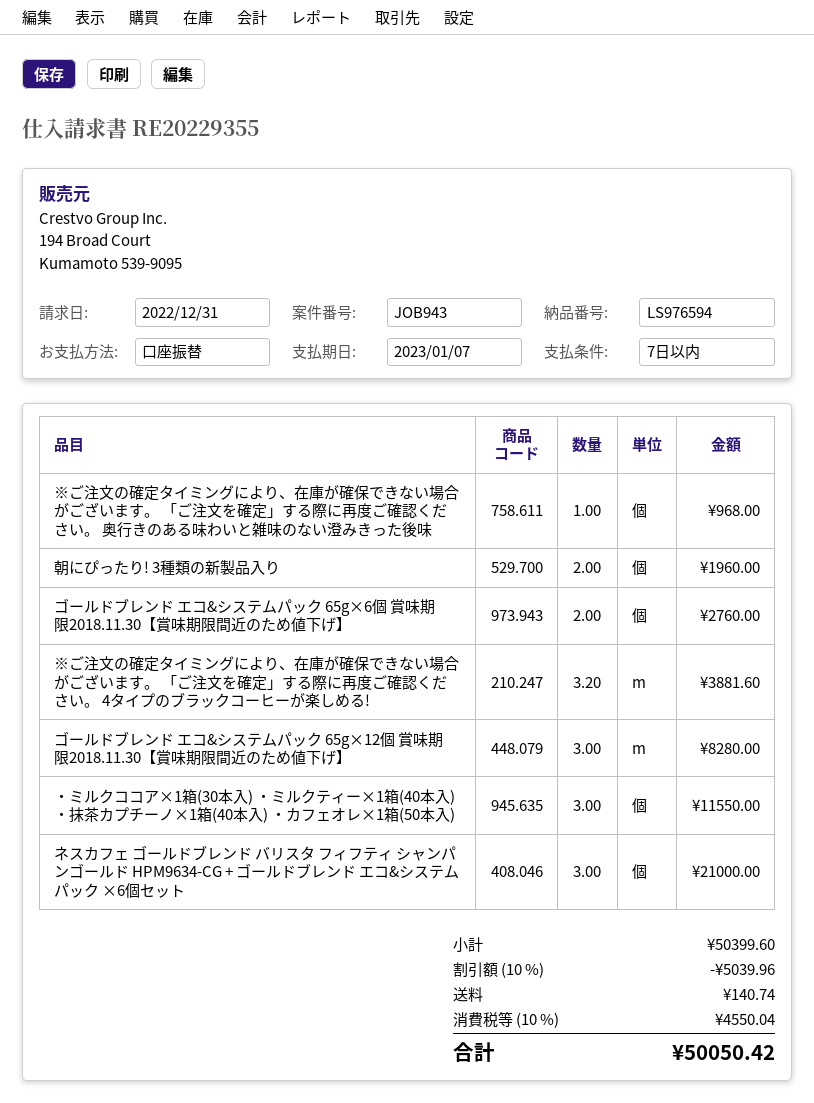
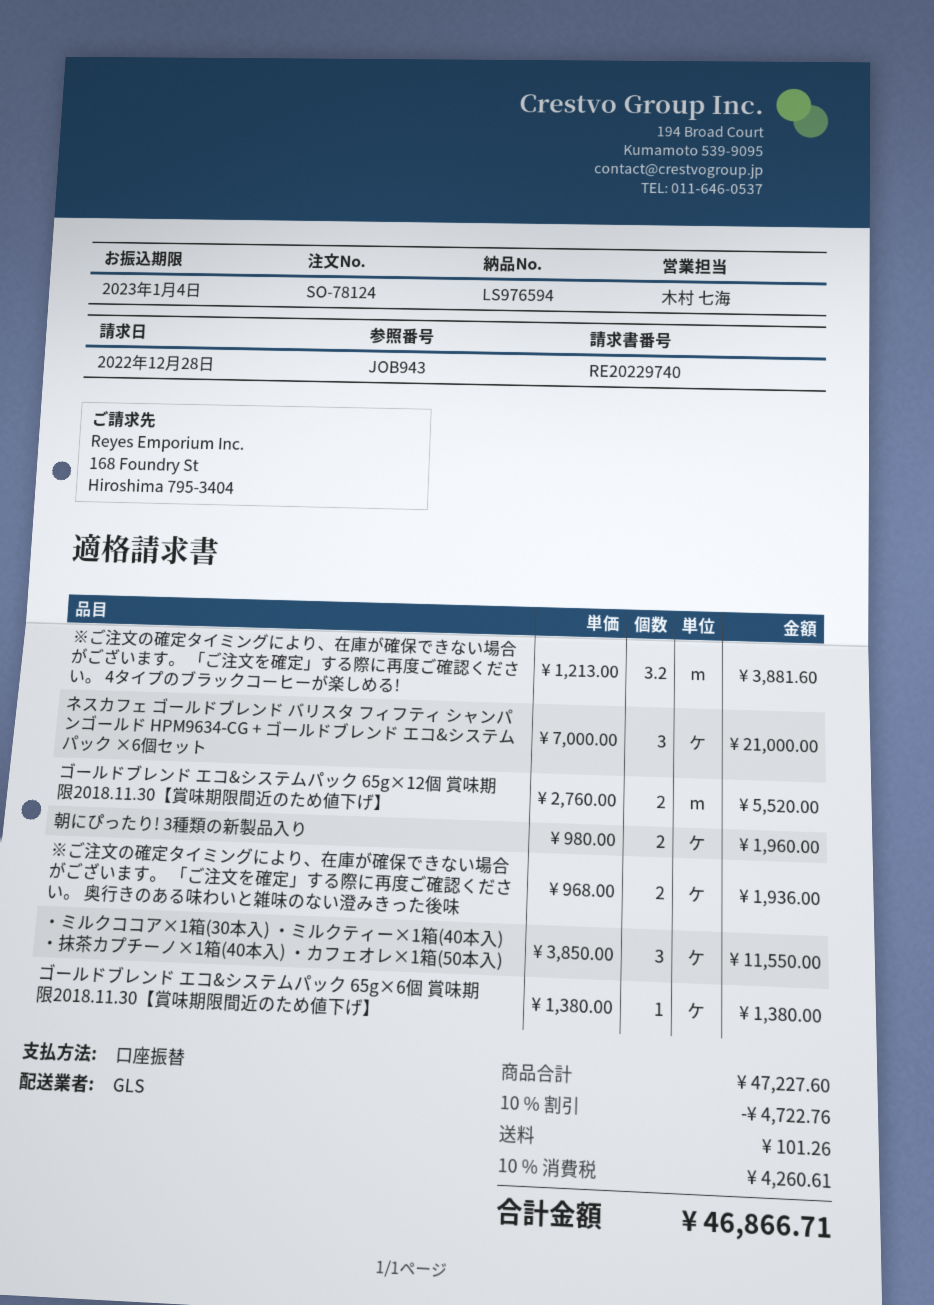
invoice number: RE20229355 -> RE20229740
invoice date: 2022-12-31 -> 2022-12-28
due date: 2023-01-07 -> 2023-01-04
※ご注文の確定タイミングにより、在庫が確保できない場合がございます。 「ご注文を確定」する際に再度ご確認ください。 奥行きのある味わいと雑味のない澄みきった後味: 1 for 968.00 -> 2 for 1936.00
ゴールドブレンド エコ&システムパック 65g×6個 賞味期限2018.11.30【賞味期限間近のため値下げ】: 2 for 2760.00 -> 1 for 1380.00
ゴールドブレンド エコ&システムパック 65g×12個 賞味期限2018.11.30【賞味期限間近のため値下げ】: 3 for 8280.00 -> 2 for 5520.00
subtotal: 50399.60 -> 47227.60
discount: 10% = 5039.96 -> 10% = 4722.76
shipping: 140.74 -> 101.26
tax: 10% = 4550.04 -> 10% = 4260.61
total: 50050.42 -> 46866.71

